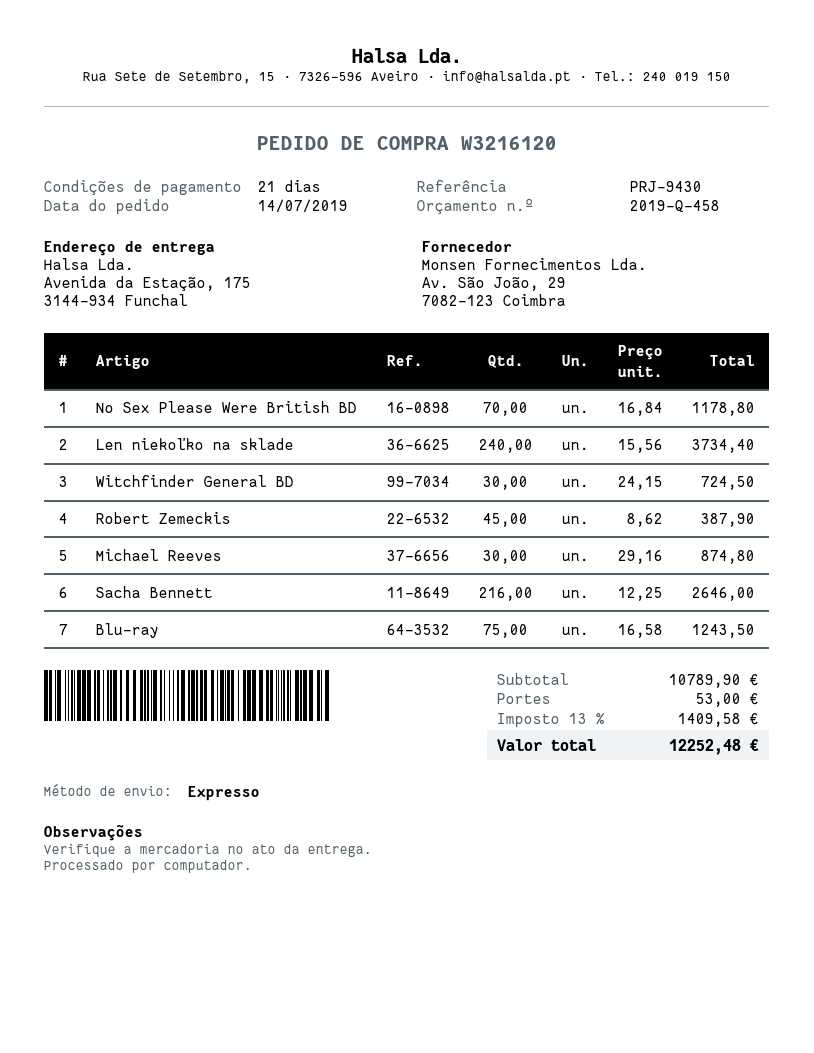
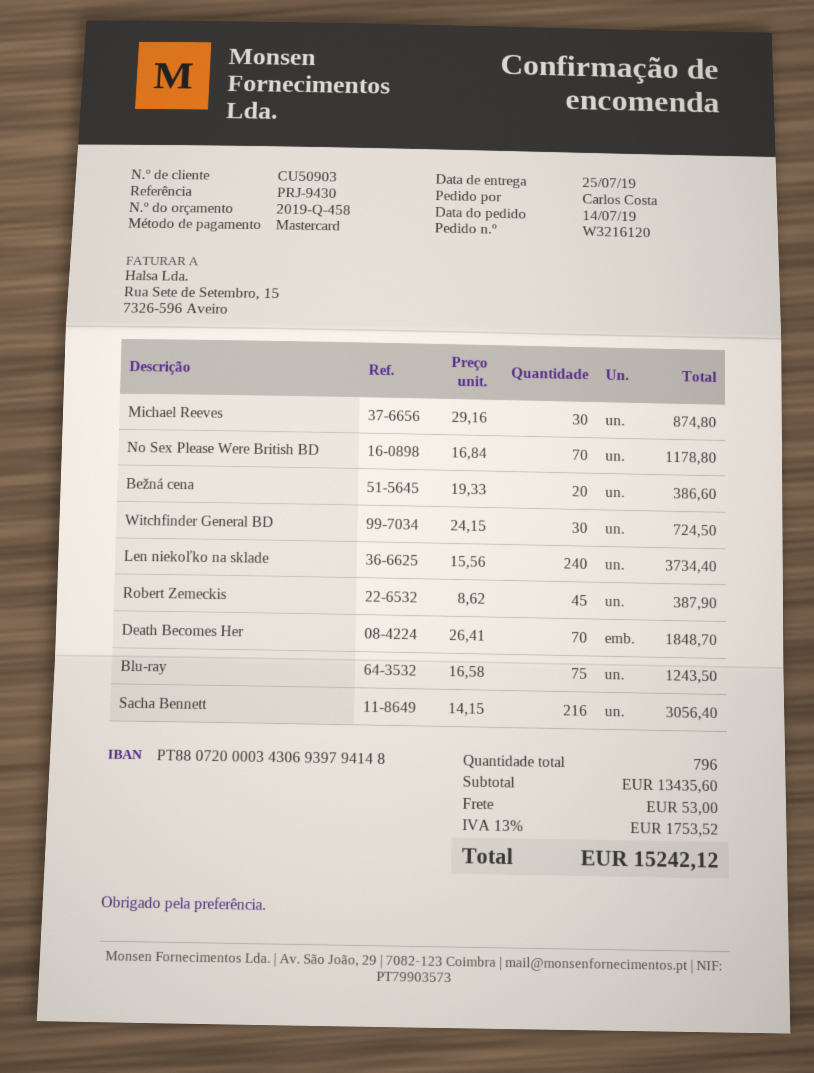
Sacha Bennett: 216 x 12.25 = 2646.00 -> 216 x 14.15 = 3056.40
Bežná cena: none -> 20 x 19.33 = 386.60
Death Becomes Her: none -> 70 x 26.41 = 1848.70
subtotal: 10789.90 -> 13435.60
tax: 13% = 1409.58 -> 13% = 1753.52
total: 12252.48 -> 15242.12

